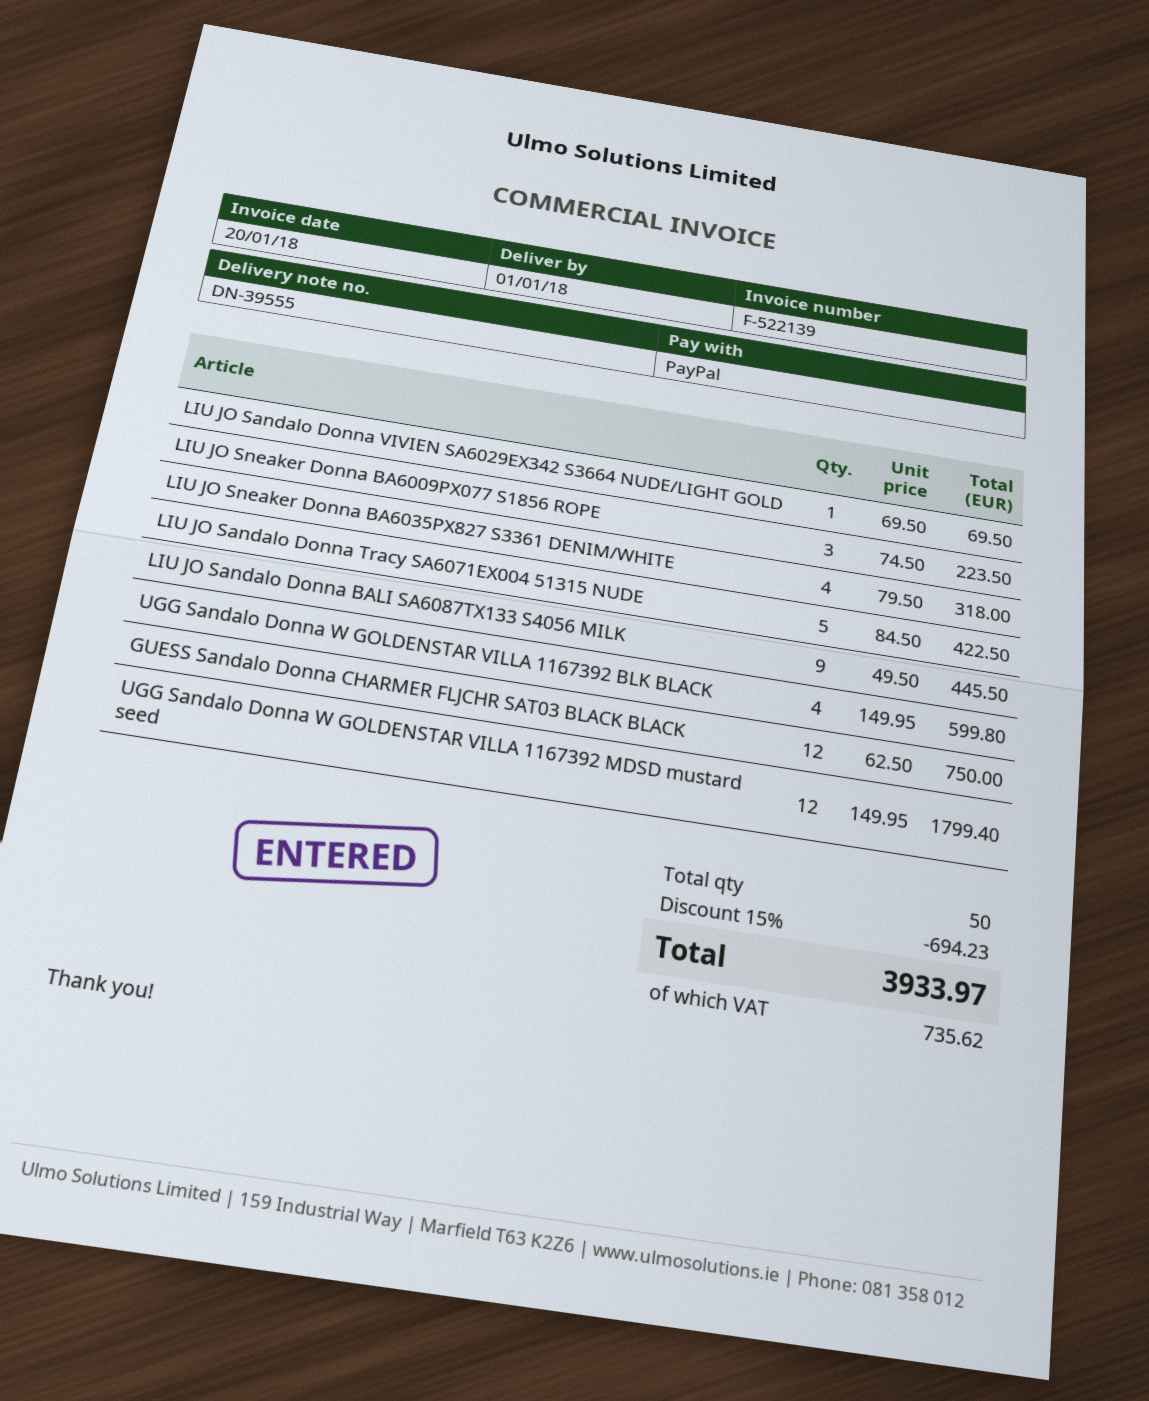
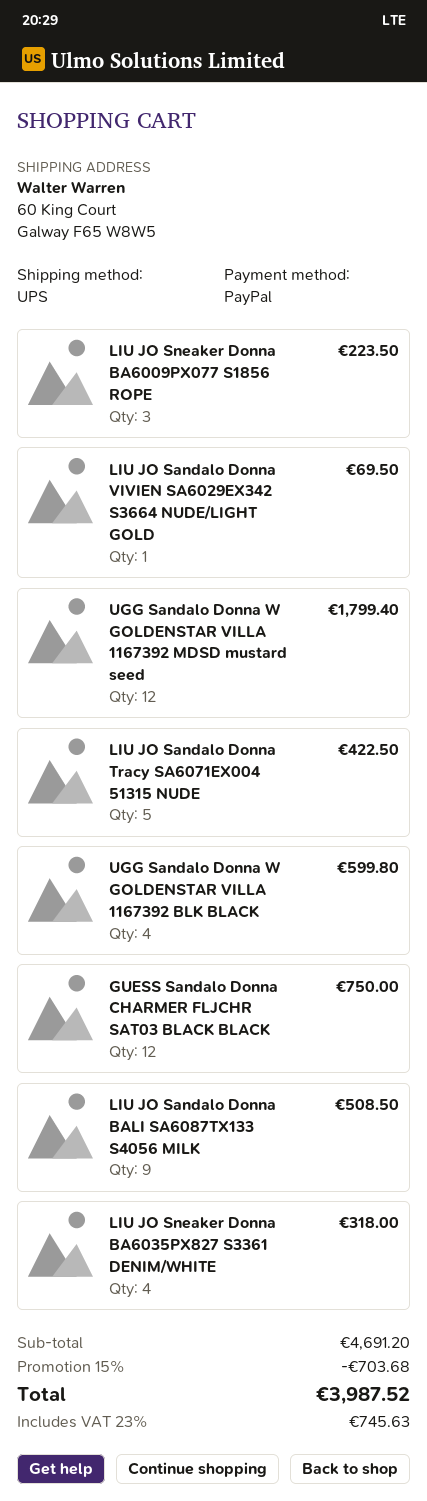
LIU JO Sandalo Donna BALI SA6087TX133 S4056 MILK: 9 for 445.50 -> 9 for 508.50
discount: 15% = 694.23 -> 15% = 703.68
tax: 735.62 -> 745.63
total: 3933.97 -> 3987.52

